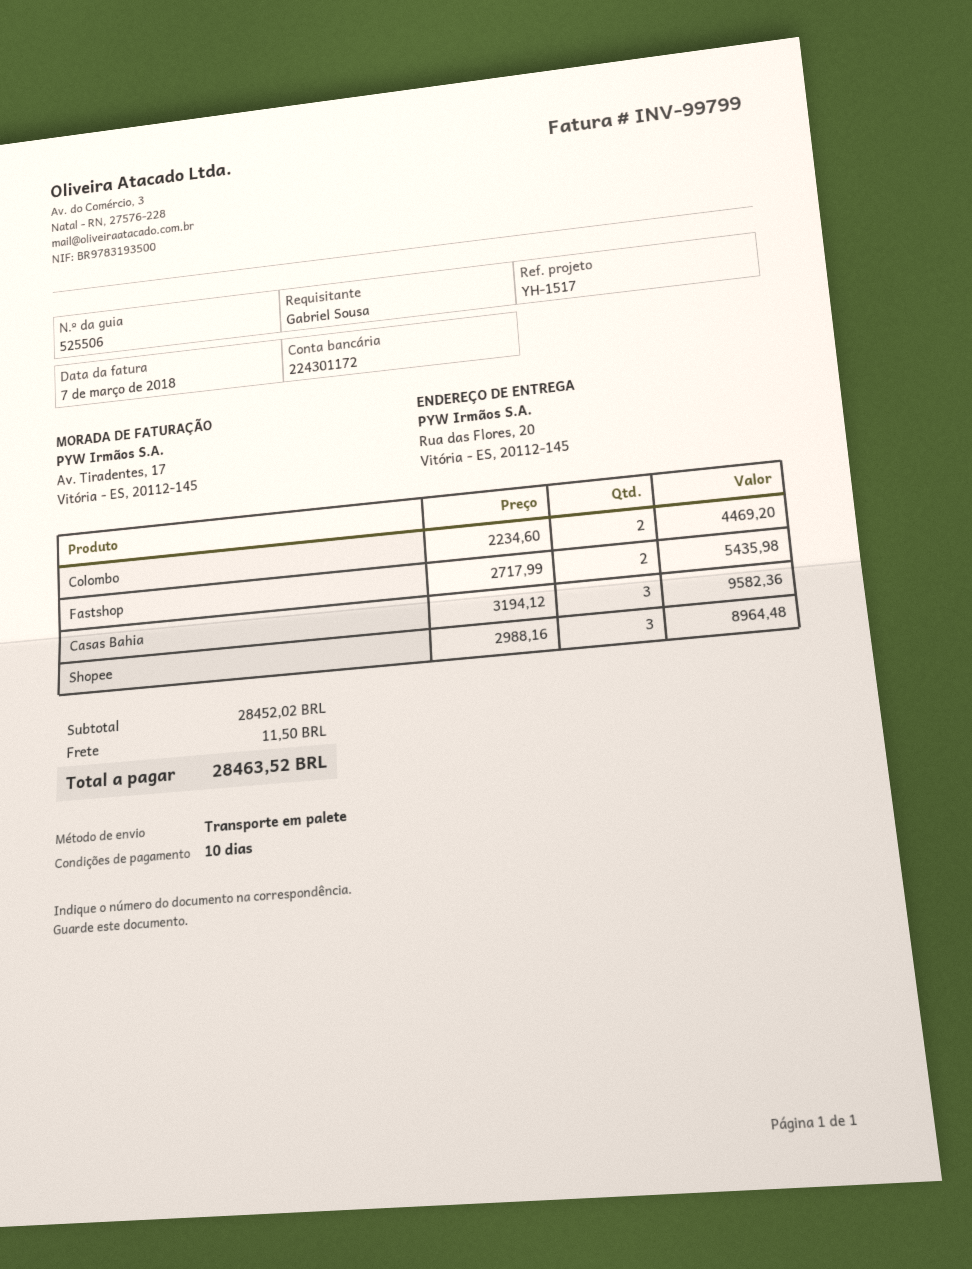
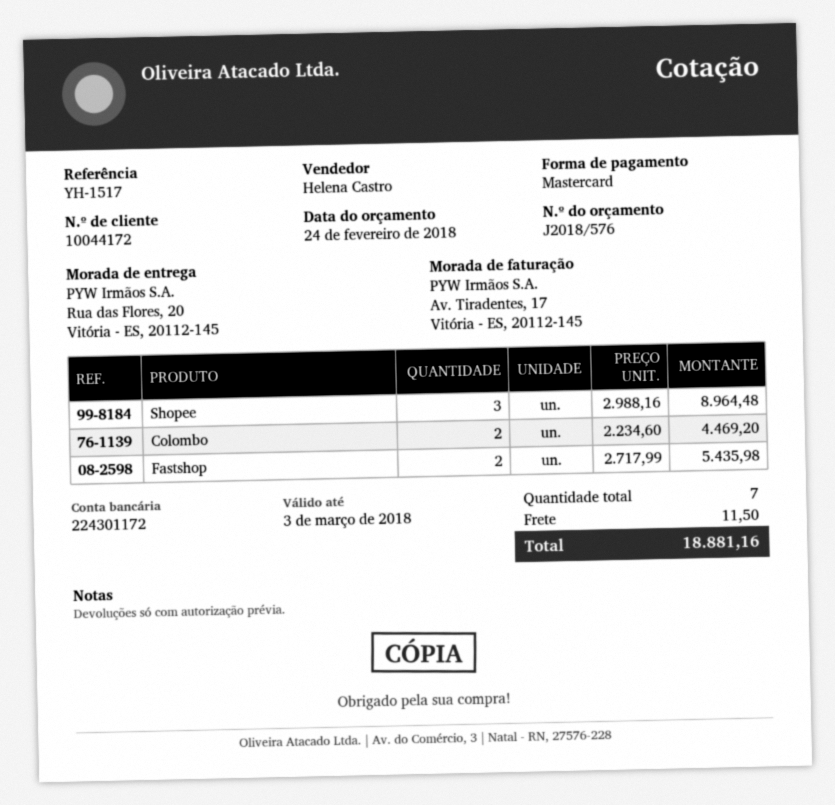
Casas Bahia: 3 x 3194.12 = 9582.36 -> none
total: 28463.52 -> 18881.16

